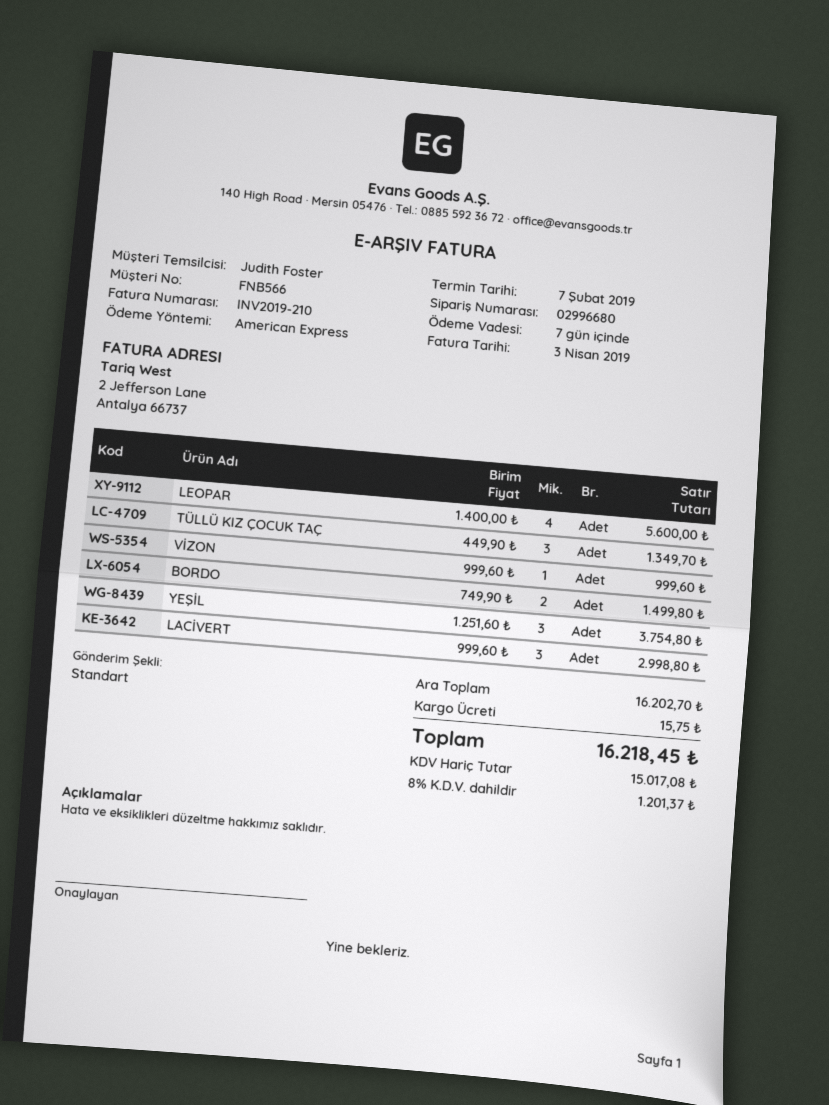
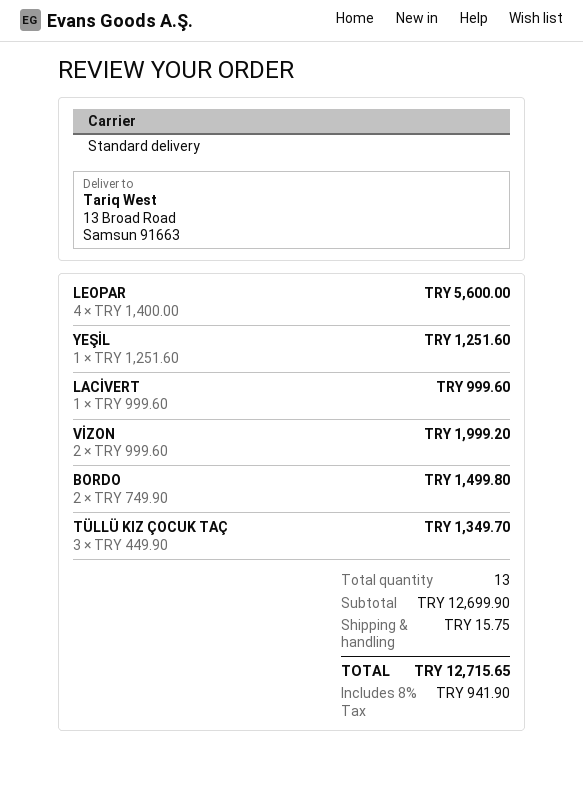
VİZON: 1 x 999.60 = 999.60 -> 2 x 999.60 = 1999.20
YEŞİL: 3 x 1251.60 = 3754.80 -> 1 x 1251.60 = 1251.60
LACİVERT: 3 x 999.60 = 2998.80 -> 1 x 999.60 = 999.60
subtotal: 16202.70 -> 12699.90
tax: 8% = 1201.37 -> 8% = 941.90
total: 16218.45 -> 12715.65

